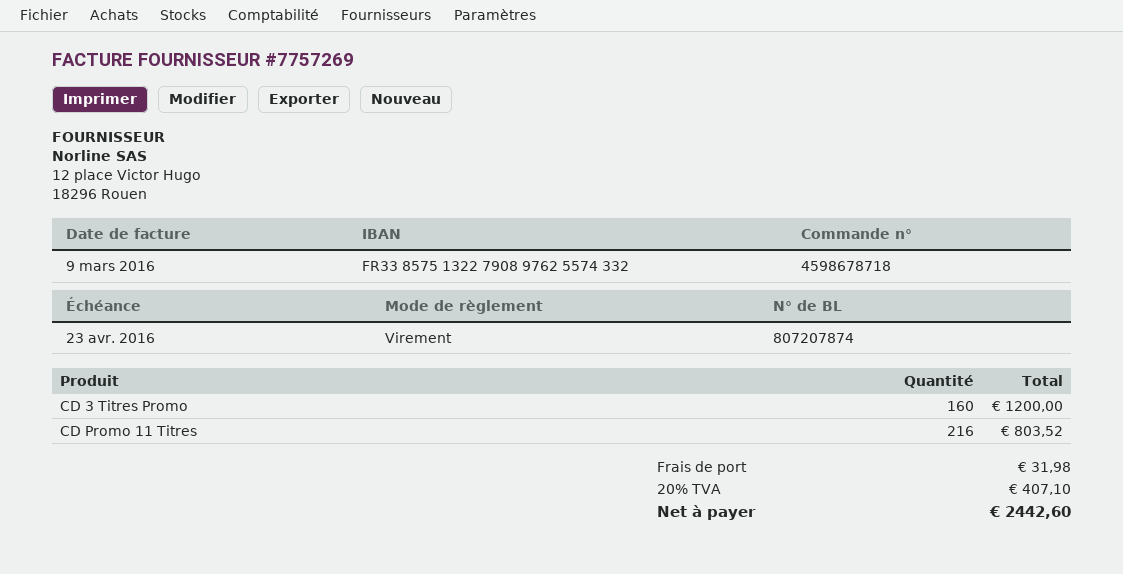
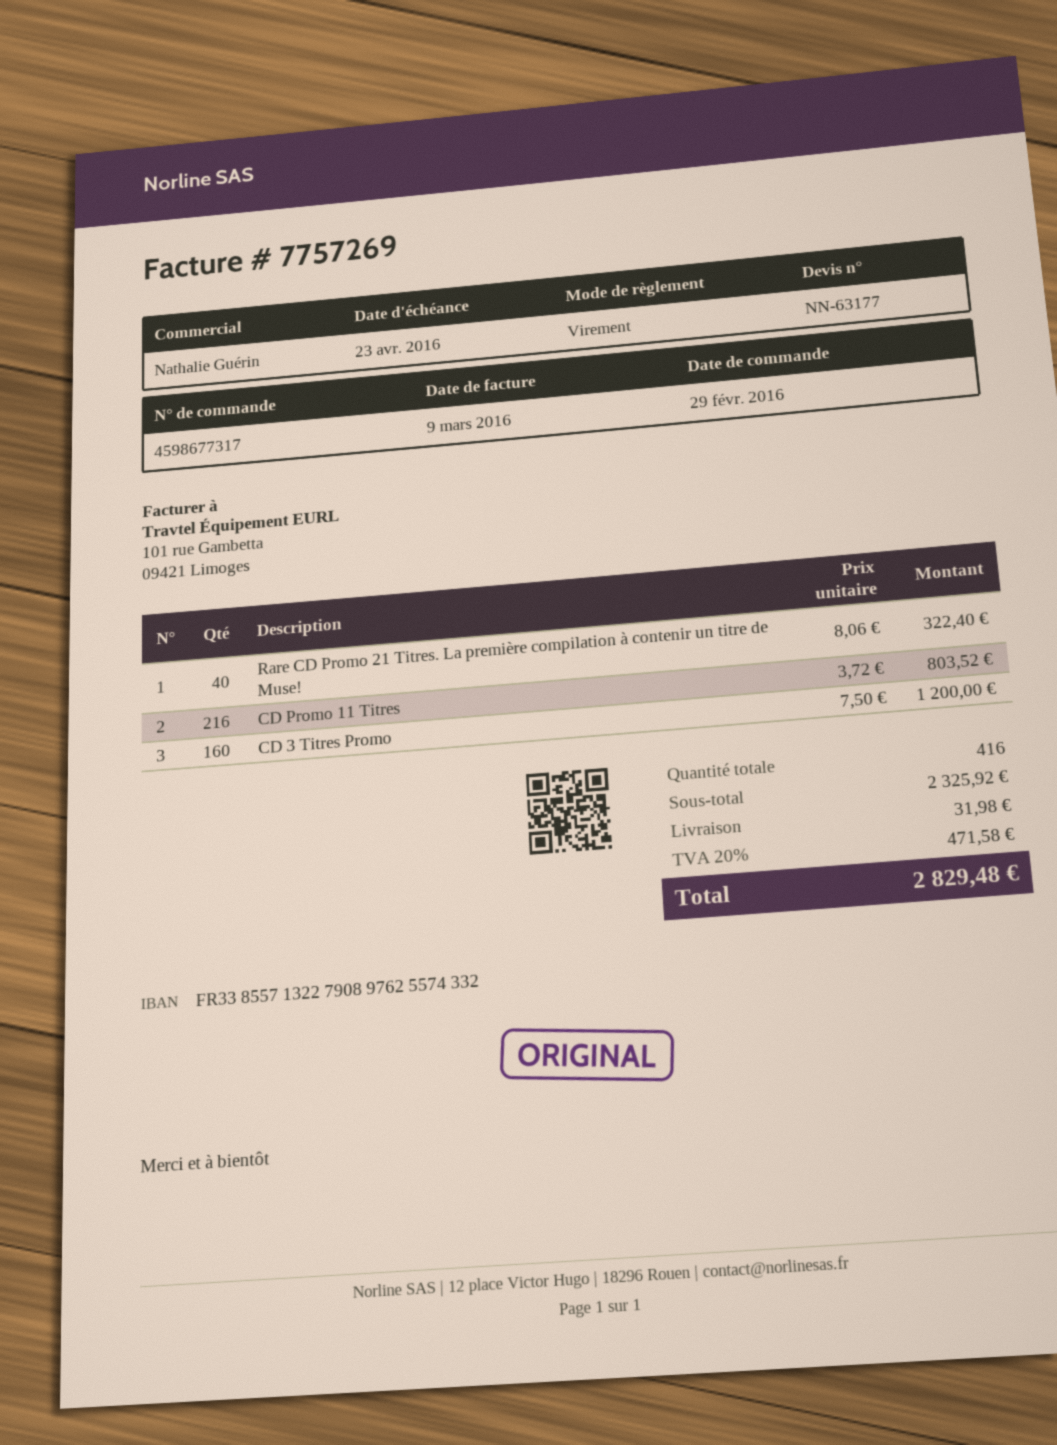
order number: 4598678718 -> 4598677317
bank account: FR3385751322790897625574332 -> FR3385571322790897625574332
Rare CD Promo 21 Titres. La première compilation à contenir un titre de Muse!: none -> 40 for 322.40
tax: 20% = 407.10 -> 20% = 471.58
total: 2442.60 -> 2829.48

